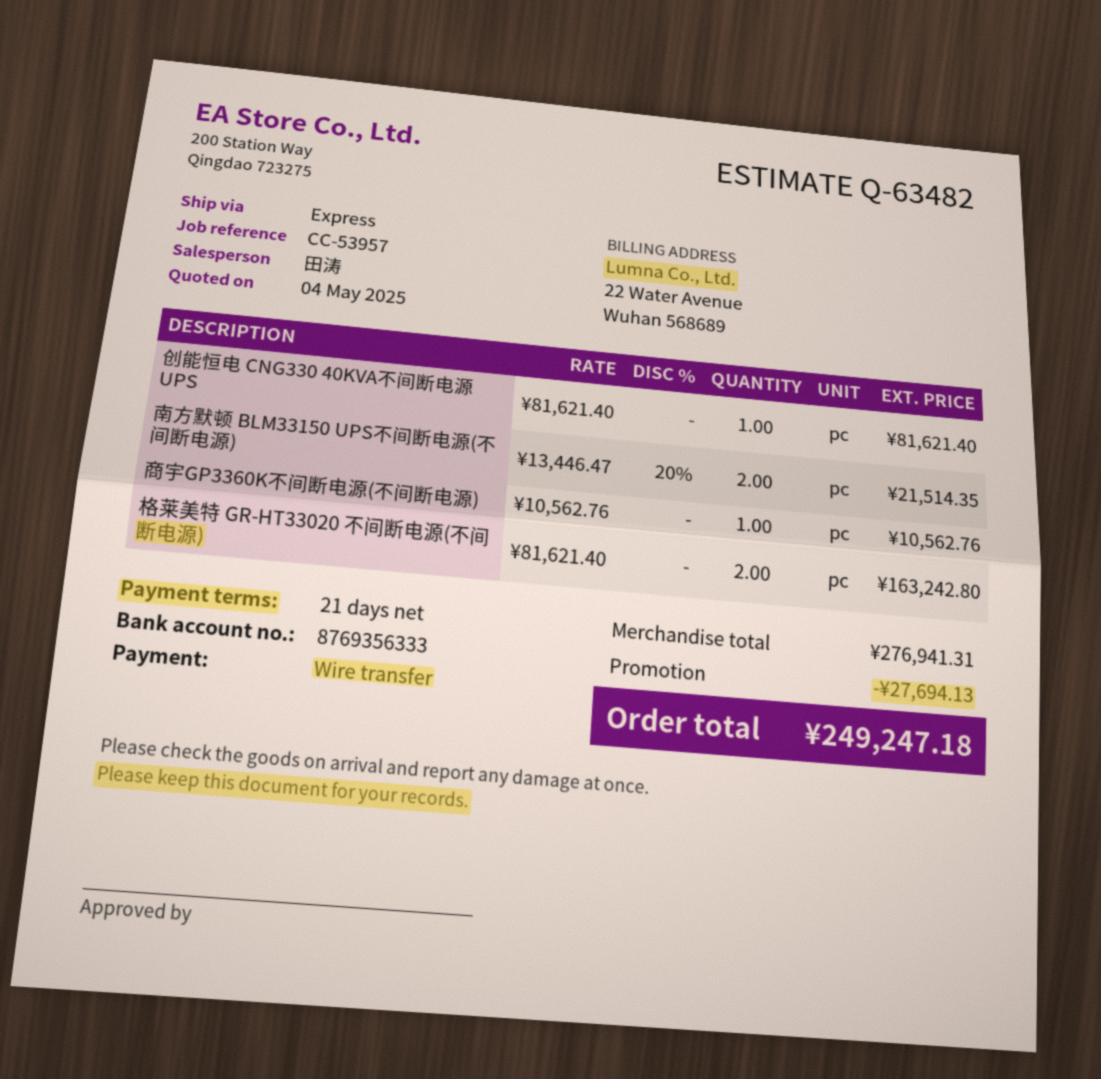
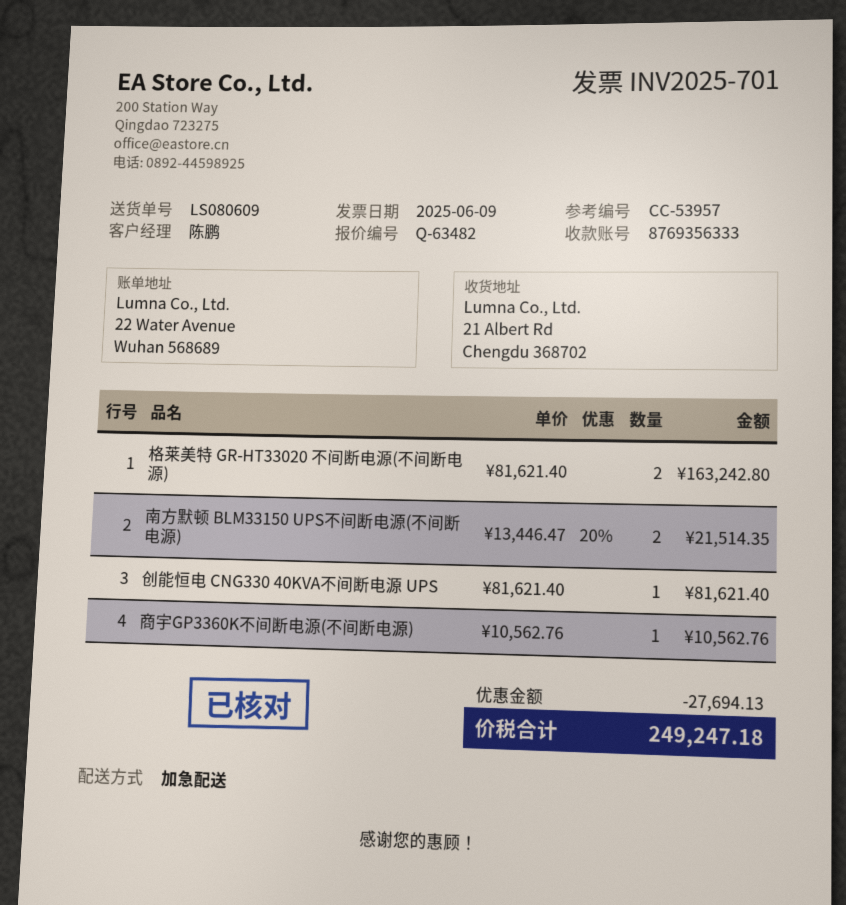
sales rep: 田涛 -> 陈鹏

